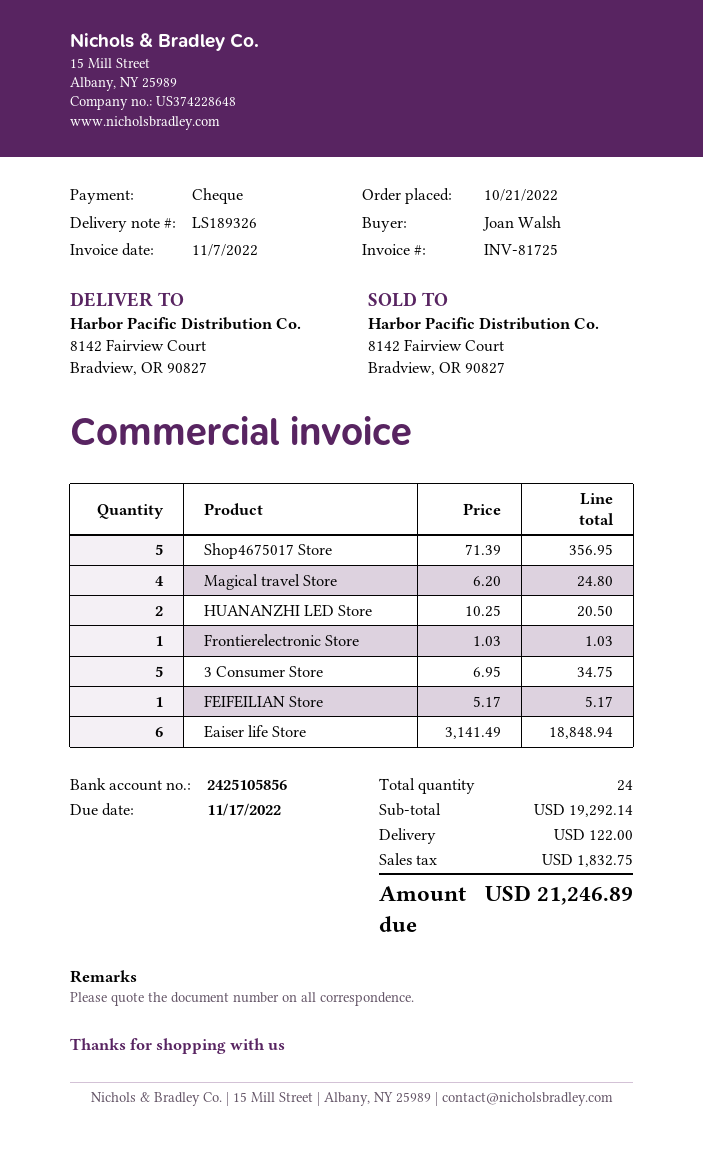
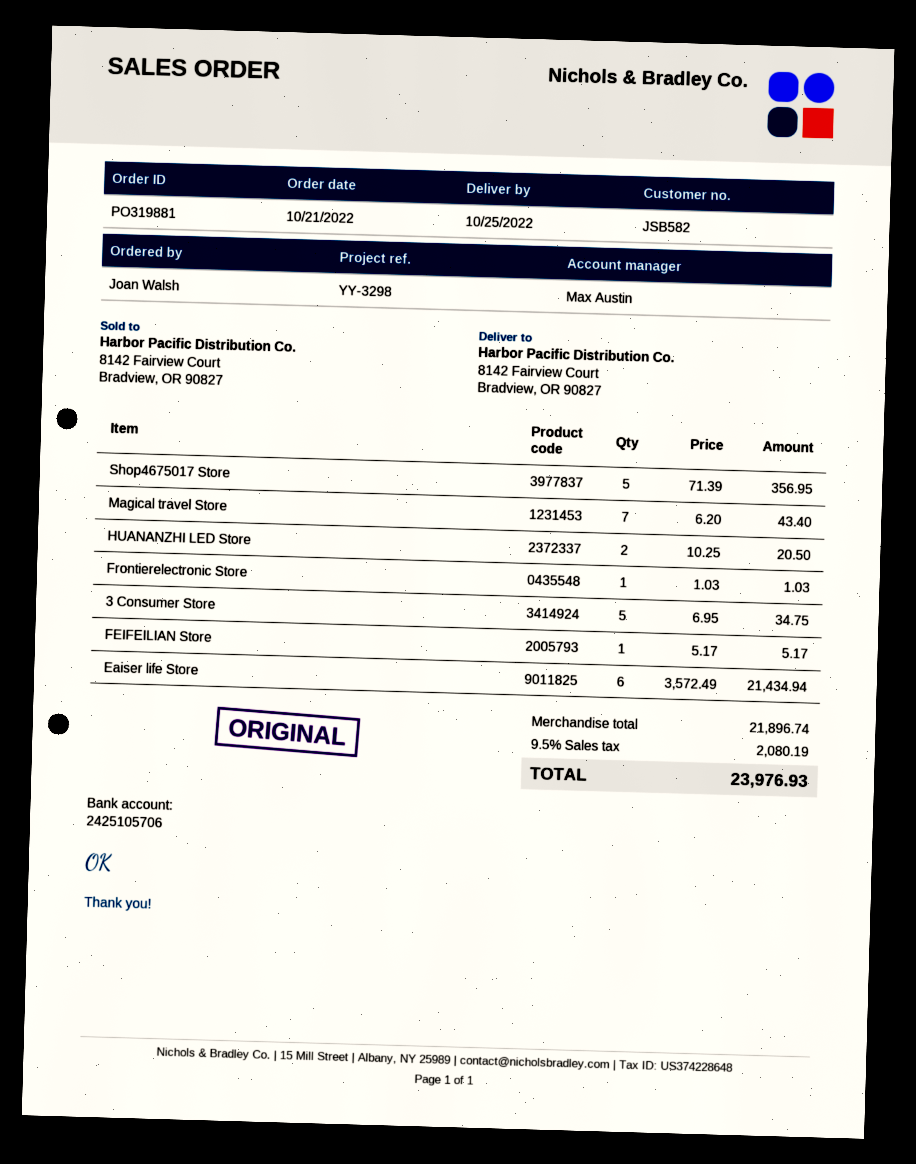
bank account: 2425105856 -> 2425105706
Magical travel Store: 4 x 6.20 = 24.80 -> 7 x 6.20 = 43.40
Eaiser life Store: 6 x 3141.49 = 18848.94 -> 6 x 3572.49 = 21434.94
subtotal: 19292.14 -> 21896.74
shipping: 122.00 -> none
tax: 1832.75 -> 2080.19
total: 21246.89 -> 23976.93

